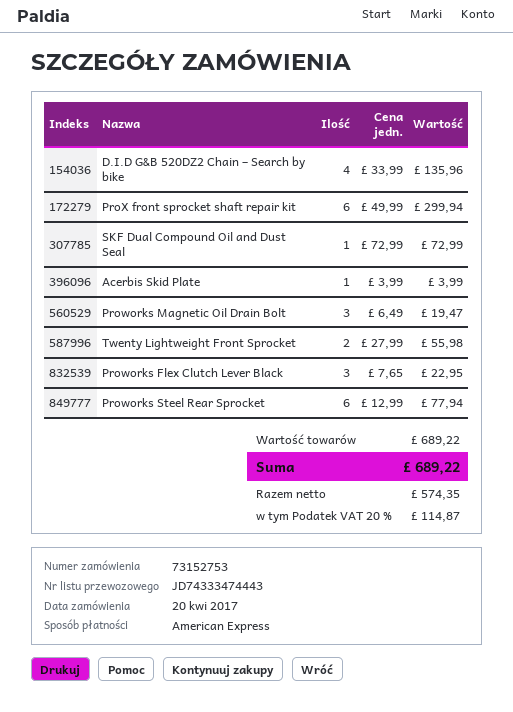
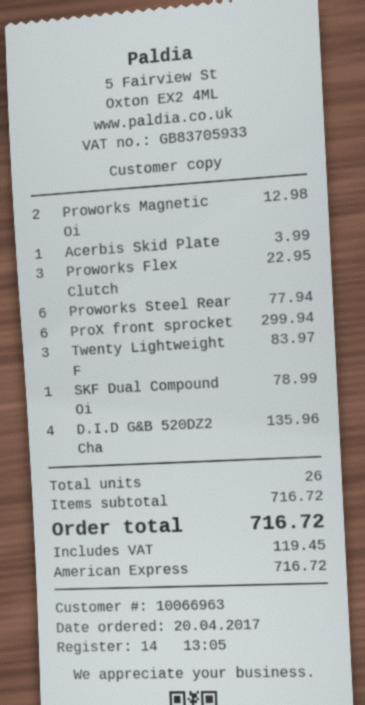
SKF Dual Compound Oil and Dust Seal: 1 for 72.99 -> 1 for 78.99
Proworks Magnetic Oil Drain Bolt: 3 for 19.47 -> 2 for 12.98
Twenty Lightweight Front Sprocket: 2 for 55.98 -> 3 for 83.97
subtotal: 689.22 -> 716.72
tax: 114.87 -> 119.45
total: 689.22 -> 716.72

